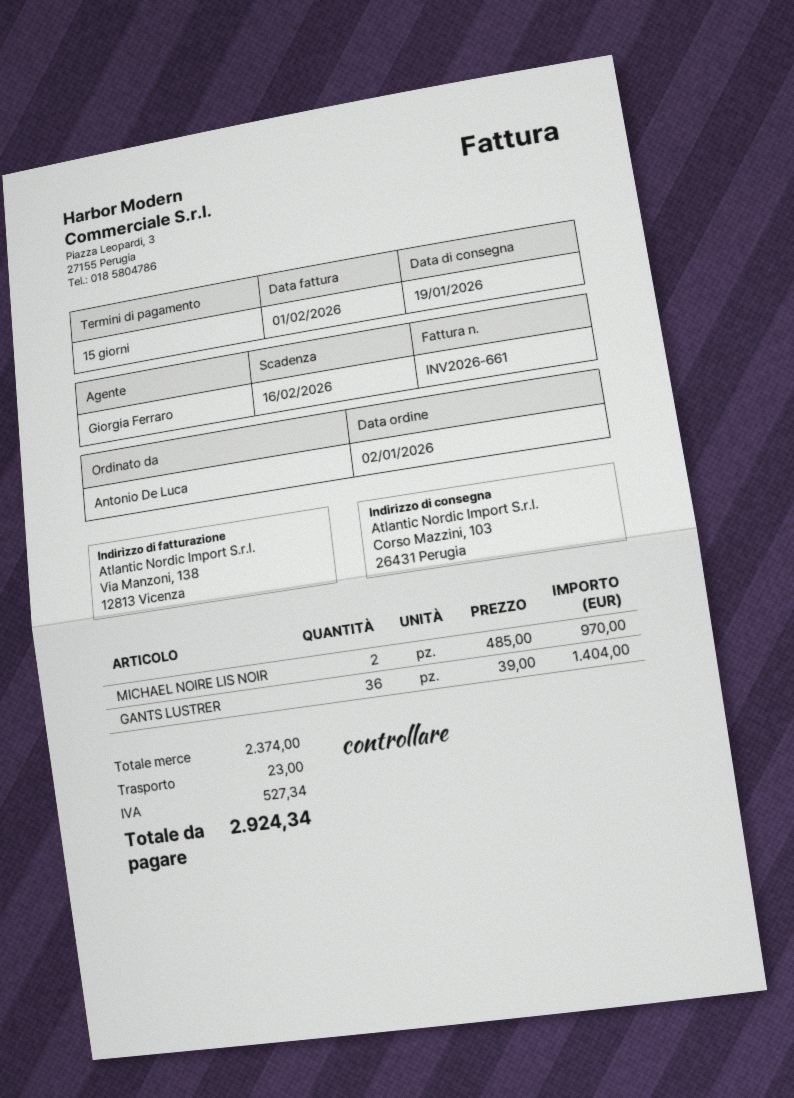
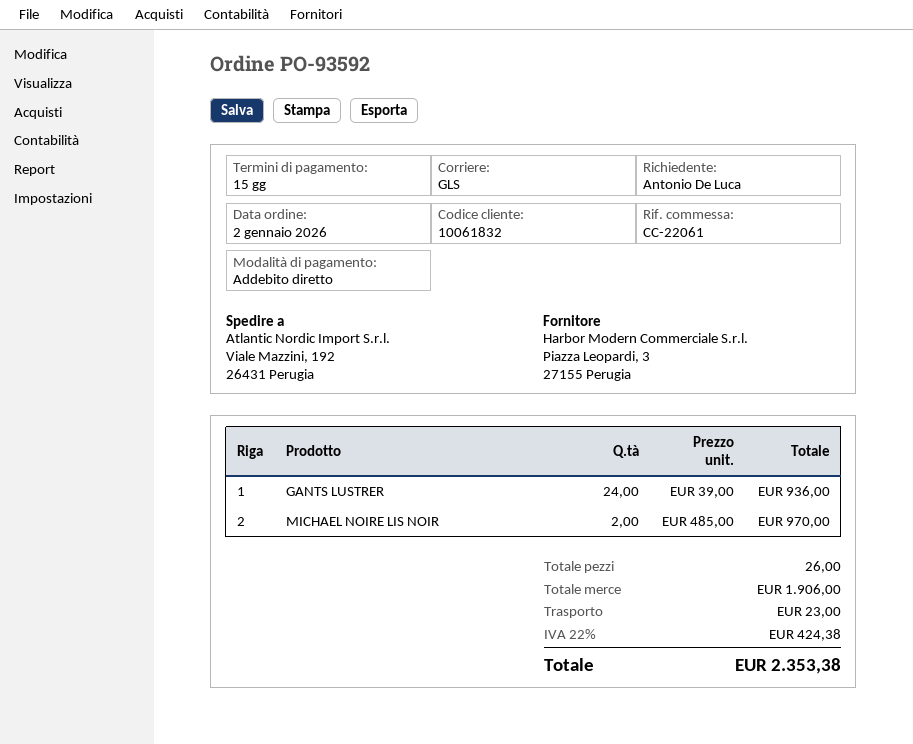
ship to: Corso Mazzini, 103, 26431 Perugia -> Viale Mazzini, 192, 26431 Perugia
GANTS LUSTRER: 36 x 39.00 = 1404.00 -> 24 x 39.00 = 936.00
subtotal: 2374.00 -> 1906.00
tax: 527.34 -> 424.38
total: 2924.34 -> 2353.38

